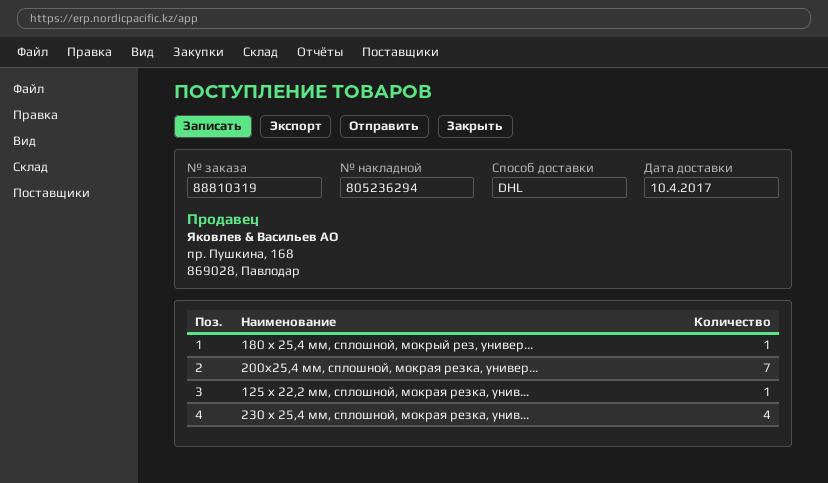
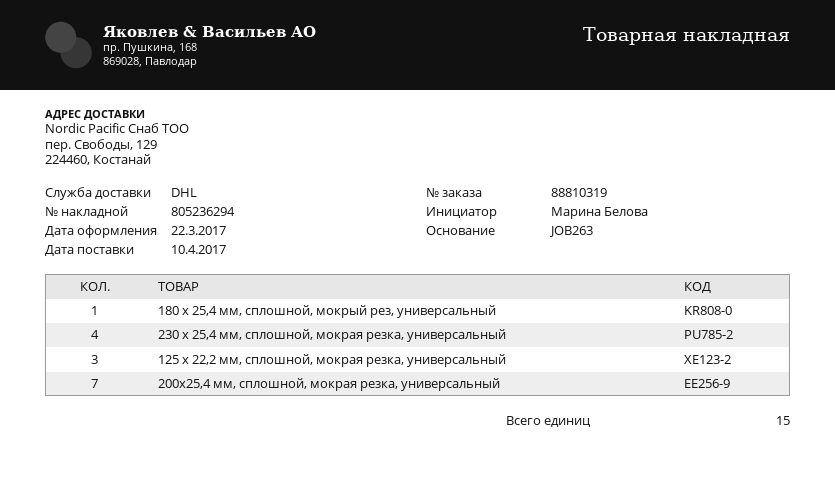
125 х 22,2 мм, сплошной, мокрая резка, унив...: 1 -> 3

